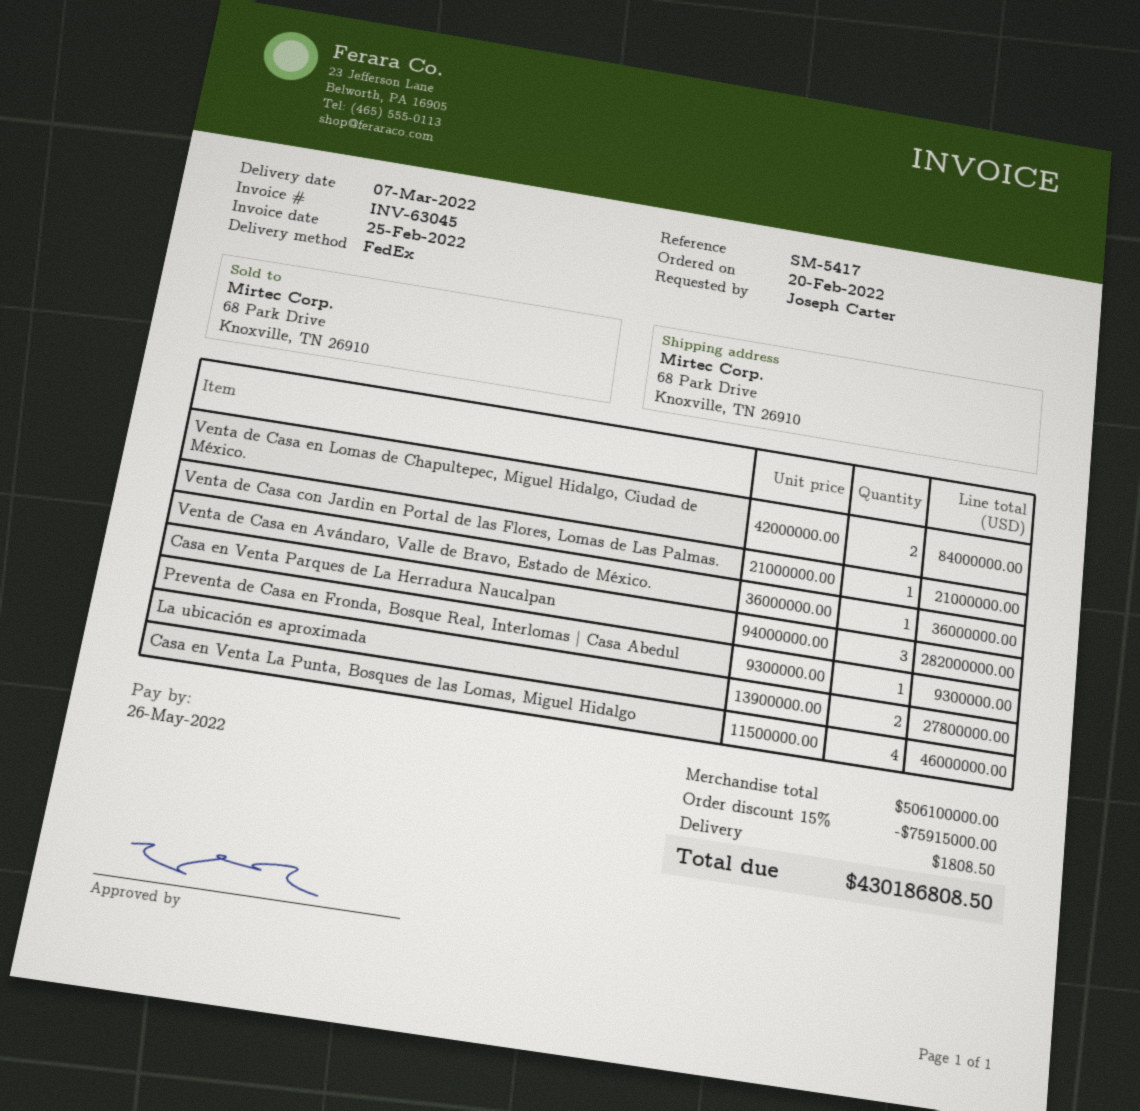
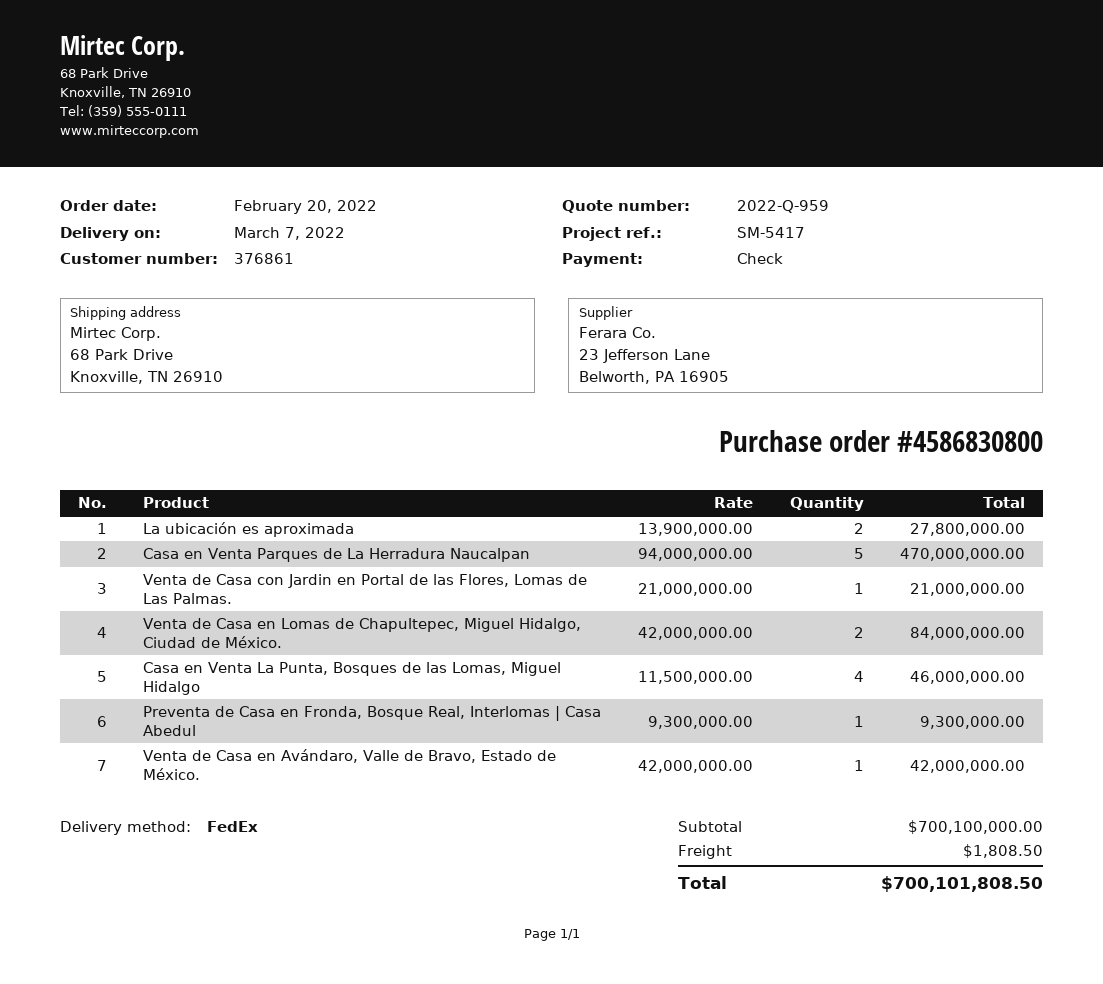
Venta de Casa en Avándaro, Valle de Bravo, Estado de México.: 1 x 36000000.00 = 36000000.00 -> 1 x 42000000.00 = 42000000.00
Casa en Venta Parques de La Herradura Naucalpan: 3 x 94000000.00 = 282000000.00 -> 5 x 94000000.00 = 470000000.00
subtotal: 506100000.00 -> 700100000.00
discount: 15% = 75915000.00 -> none
total: 430186808.50 -> 700101808.50

